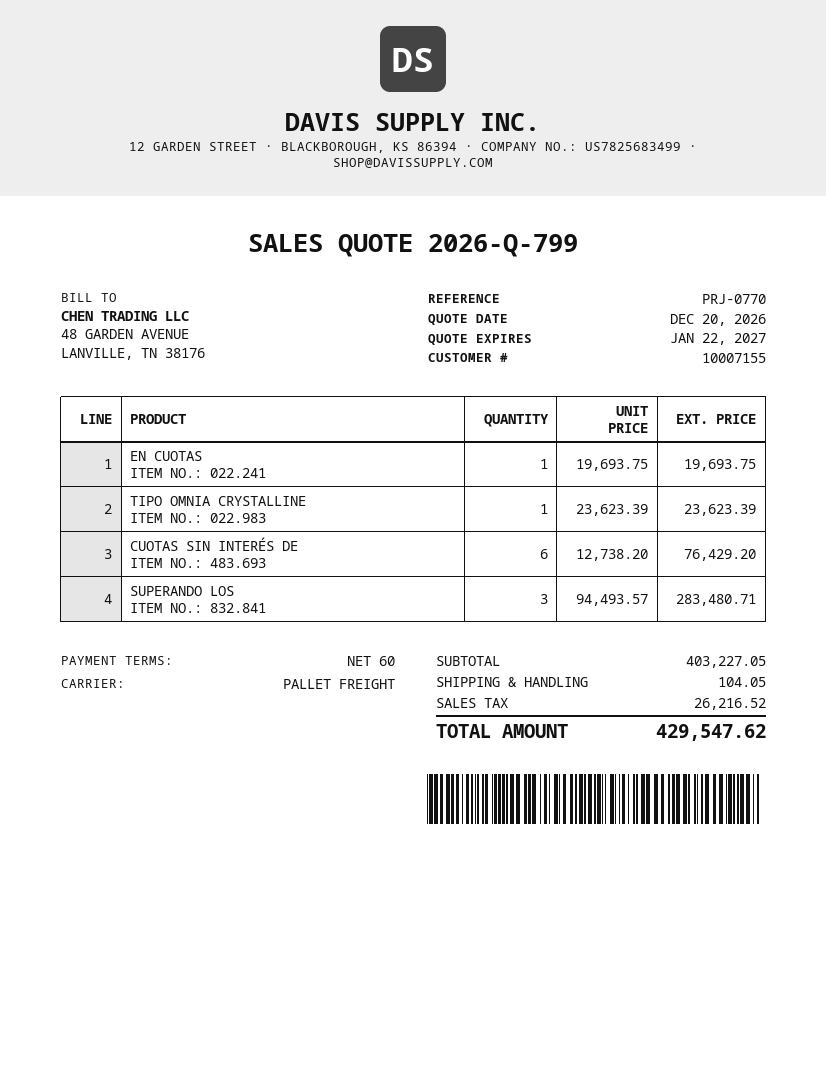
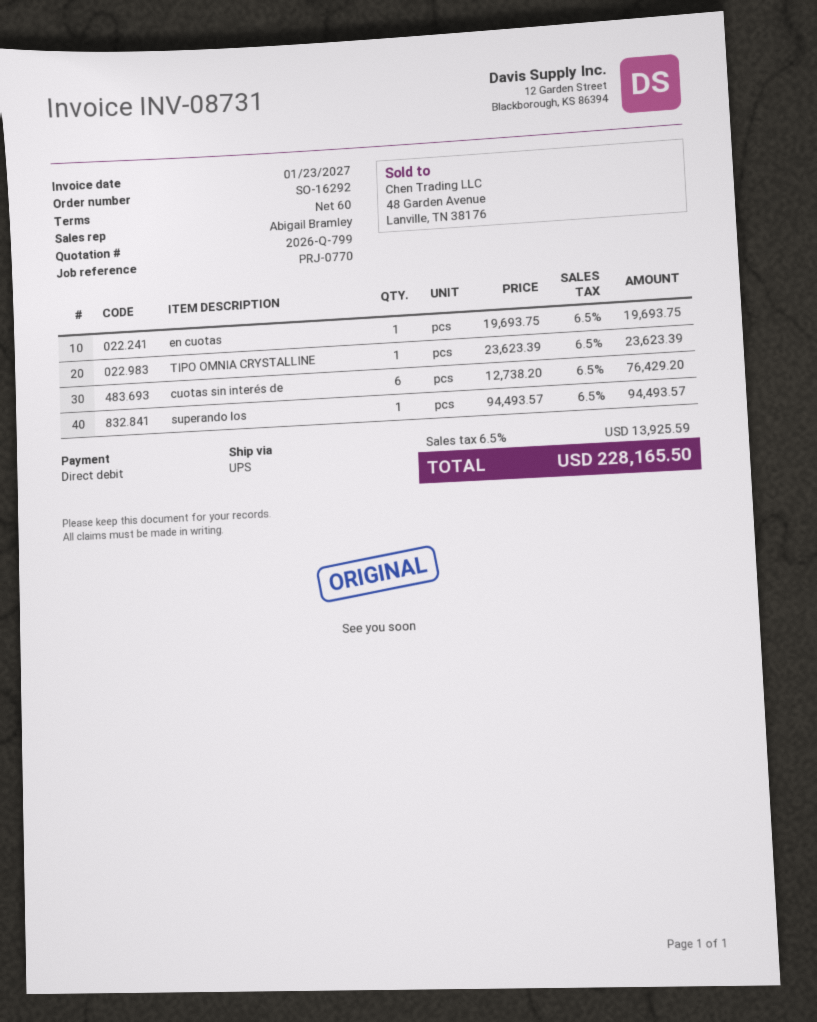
shipping method: pallet freight -> UPS
SUPERANDO LOS: 3 x 94493.57 = 283480.71 -> 1 x 94493.57 = 94493.57
shipping: 104.05 -> none
tax: 26216.52 -> 13925.59
total: 429547.62 -> 228165.50

